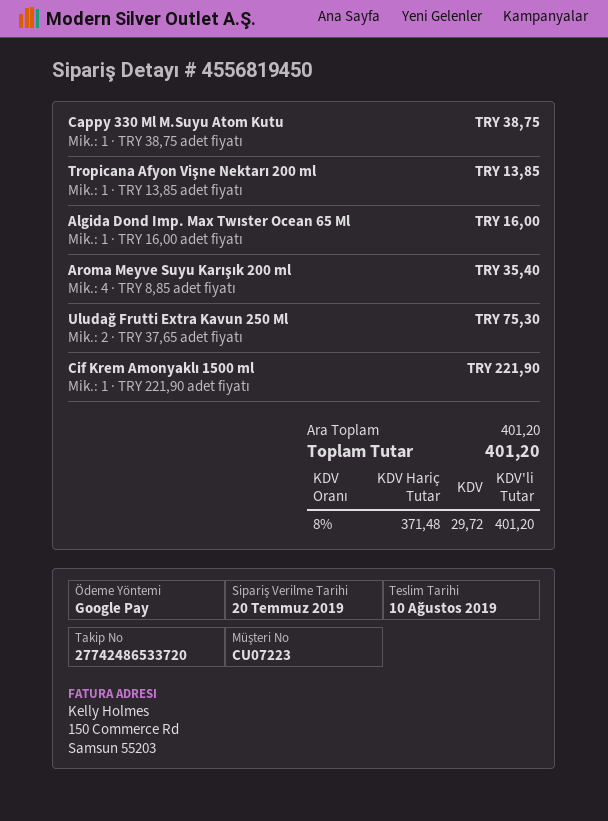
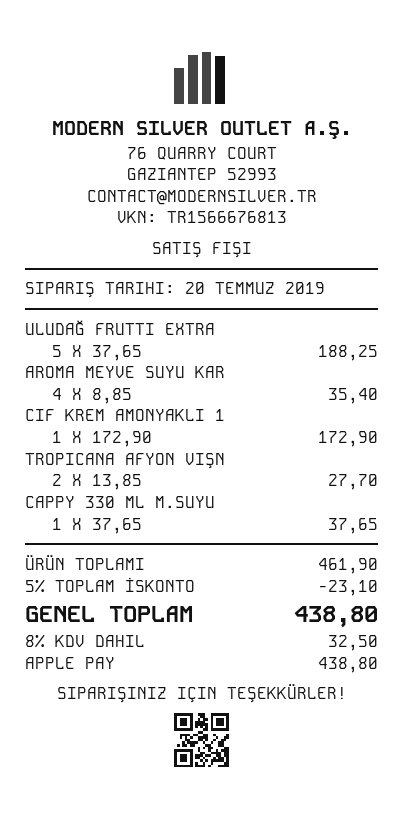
payment method: Google Pay -> Apple Pay
Cappy 330 Ml M.Suyu Atom Kutu: 1 x 38.75 = 38.75 -> 1 x 37.65 = 37.65
Tropicana Afyon Vişne Nektarı 200 ml: 1 x 13.85 = 13.85 -> 2 x 13.85 = 27.70
Algida Dond Imp. Max Twıster Ocean 65 Ml: 1 x 16.00 = 16.00 -> none
Uludağ Frutti Extra Kavun 250 Ml: 2 x 37.65 = 75.30 -> 5 x 37.65 = 188.25
Cif Krem Amonyaklı 1500 ml: 1 x 221.90 = 221.90 -> 1 x 172.90 = 172.90
subtotal: 401.20 -> 461.90
discount: none -> 5% = 23.10
tax: 8% = 29.72 -> 8% = 32.50
total: 401.20 -> 438.80

